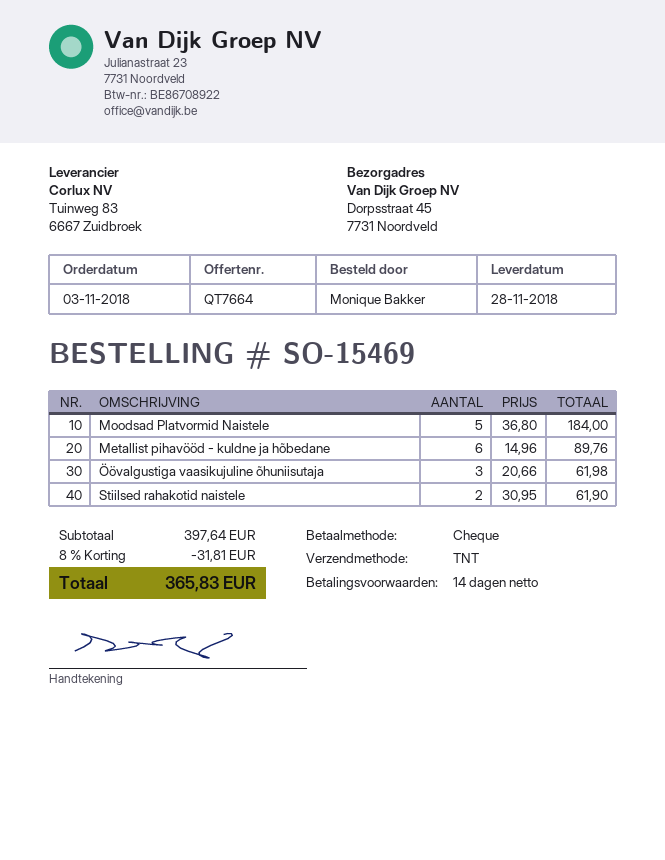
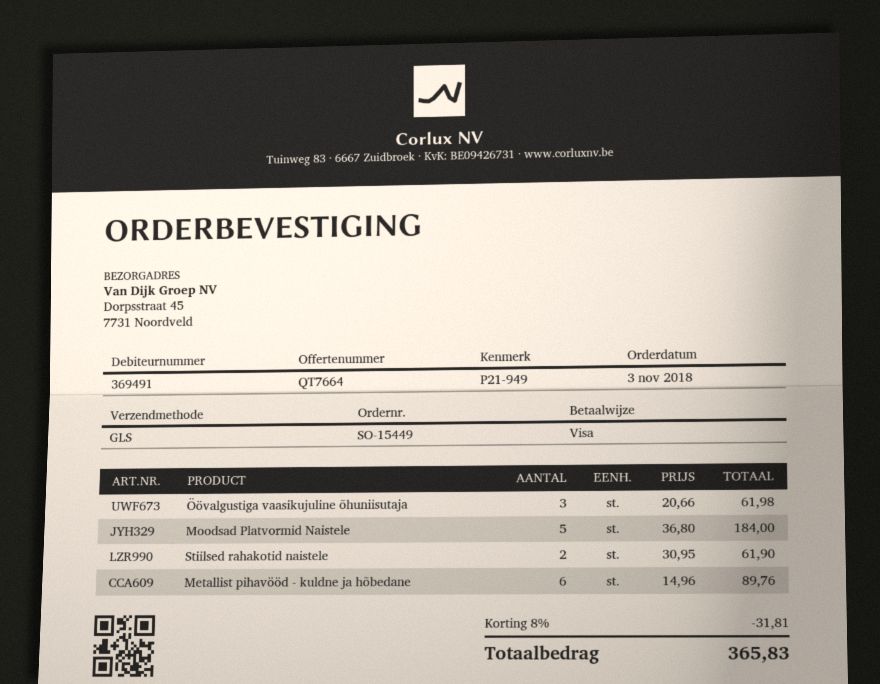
order number: SO-15469 -> SO-15449
payment method: cheque -> Visa
shipping method: TNT -> GLS

